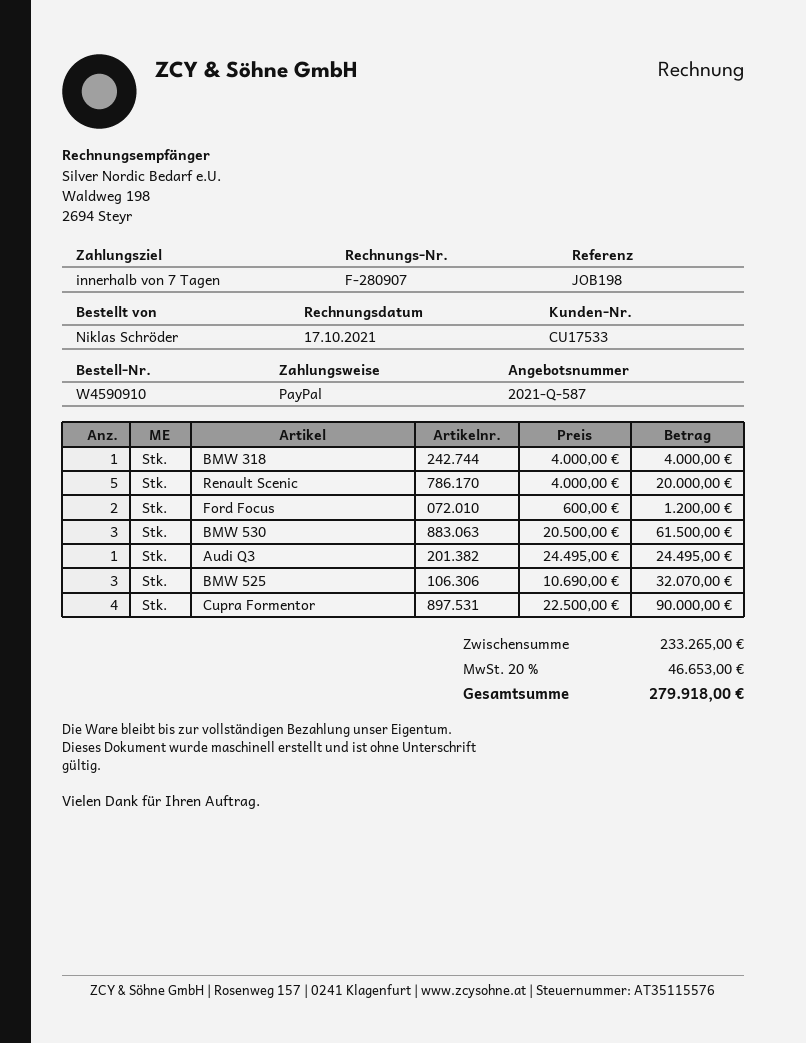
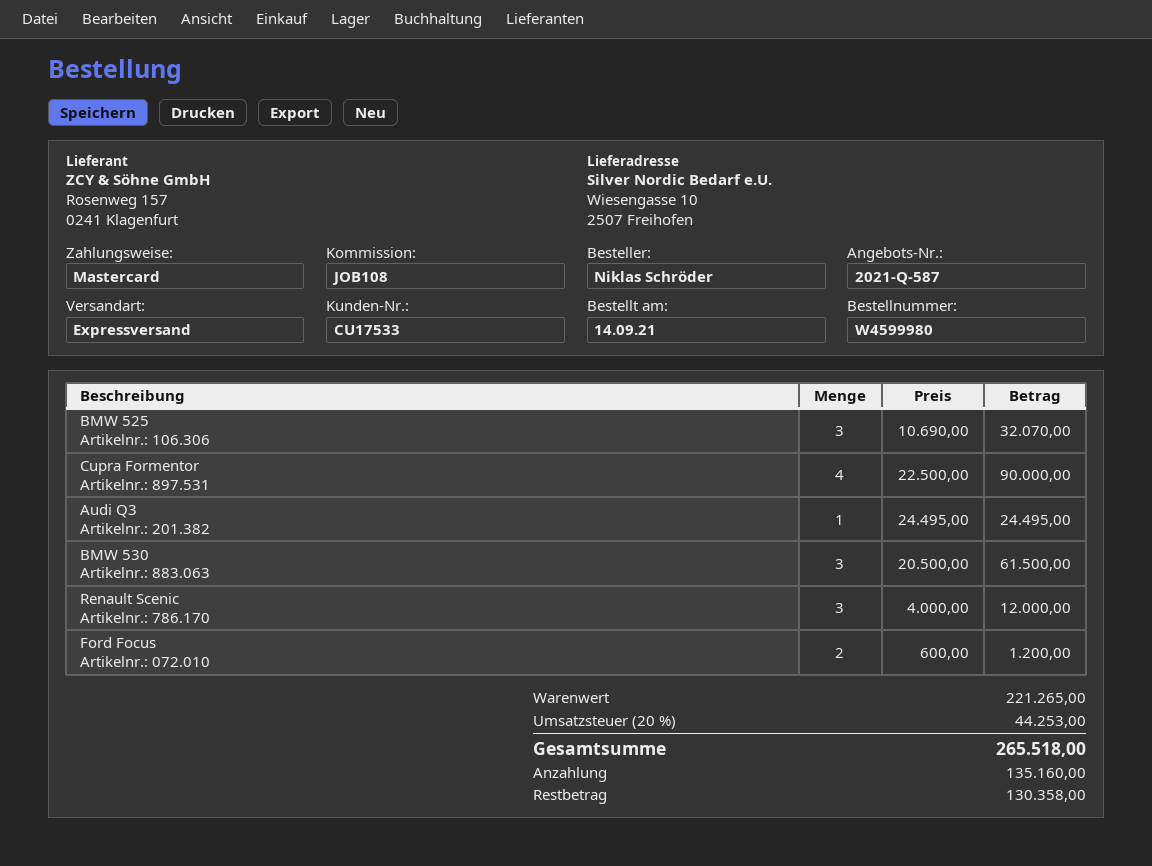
order number: W4590910 -> W4599980
reference: JOB198 -> JOB108
payment method: PayPal -> Mastercard
BMW 318: 1 x 4000.00 = 4000.00 -> none
Renault Scenic: 5 x 4000.00 = 20000.00 -> 3 x 4000.00 = 12000.00
subtotal: 233265.00 -> 221265.00
tax: 20% = 46653.00 -> 20% = 44253.00
total: 279918.00 -> 265518.00

